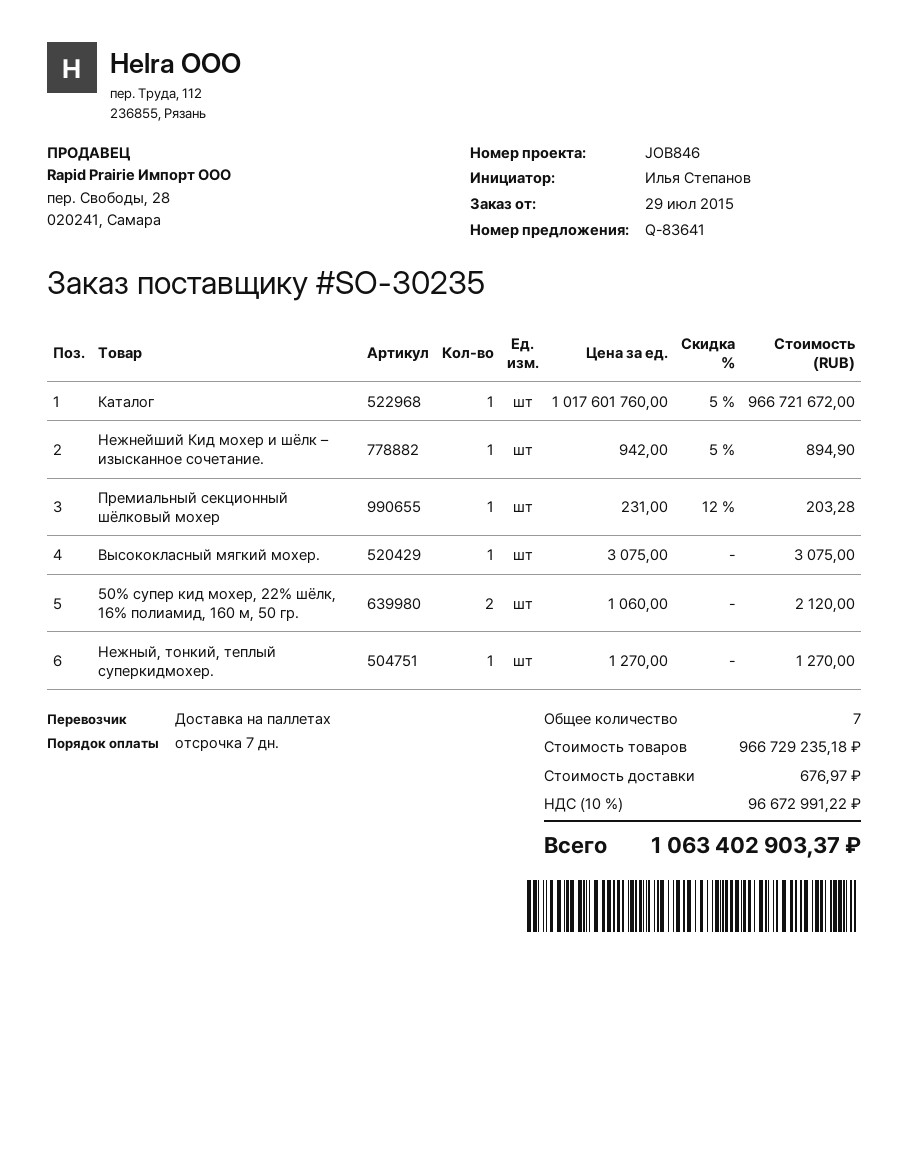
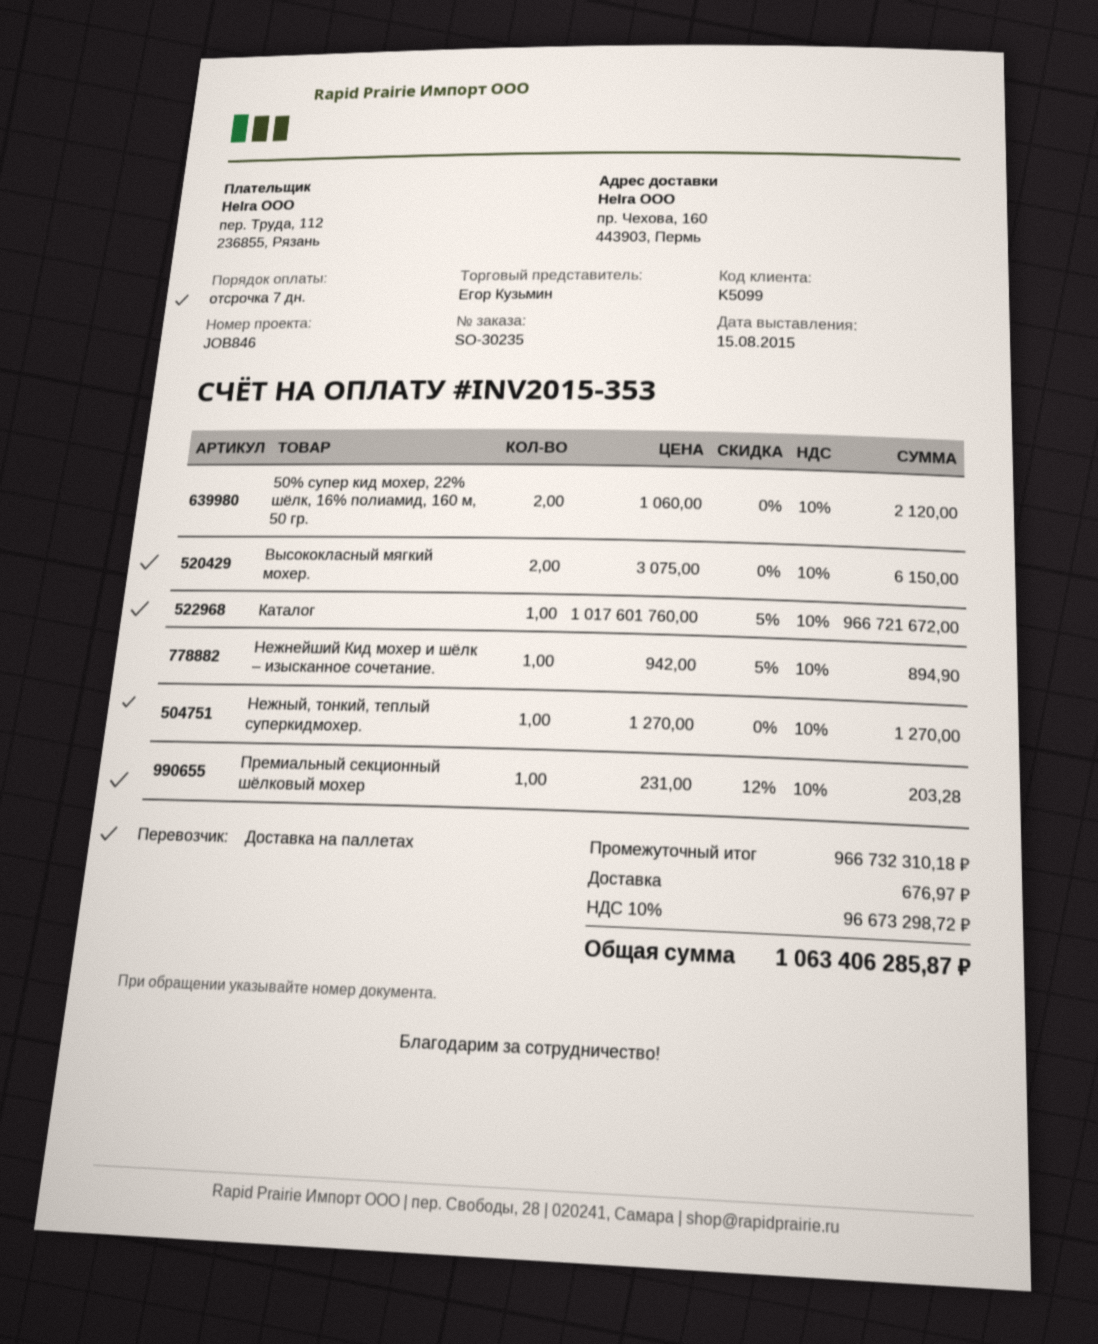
Высококласный мягкий мохер.: 1 x 3075.00 = 3075.00 -> 2 x 3075.00 = 6150.00
subtotal: 966729235.18 -> 966732310.18
tax: 10% = 96672991.22 -> 10% = 96673298.72
total: 1063402903.37 -> 1063406285.87

